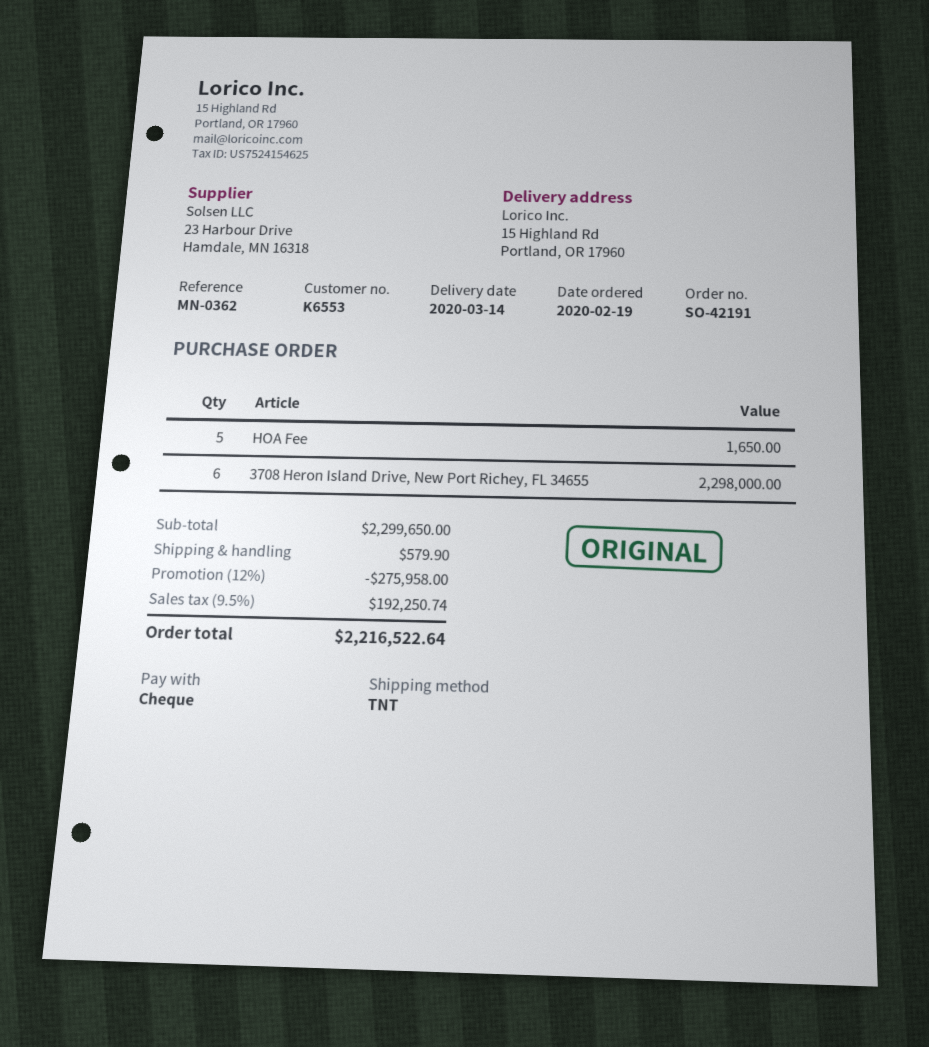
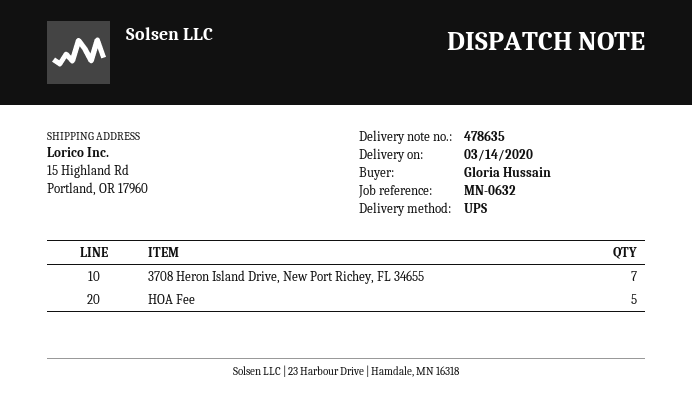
reference: MN-0362 -> MN-0632
shipping method: TNT -> UPS
3708 Heron Island Drive, New Port Richey, FL 34655: 6 -> 7

